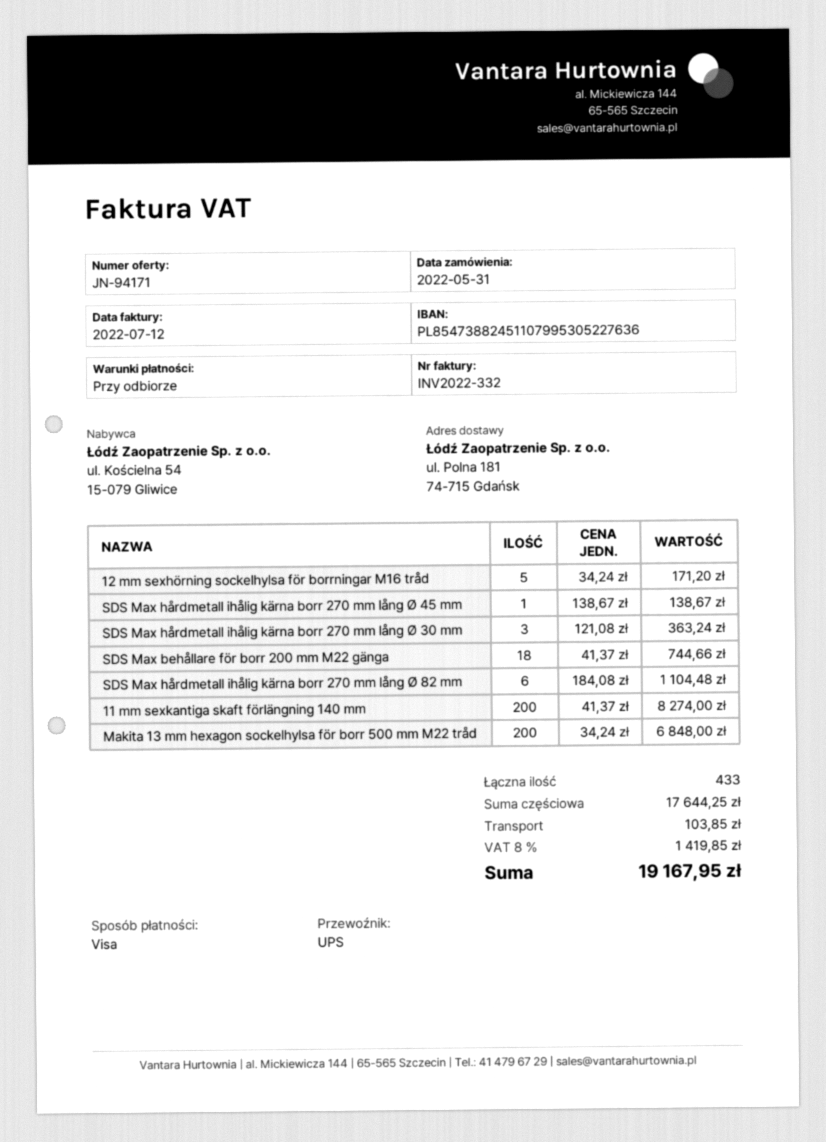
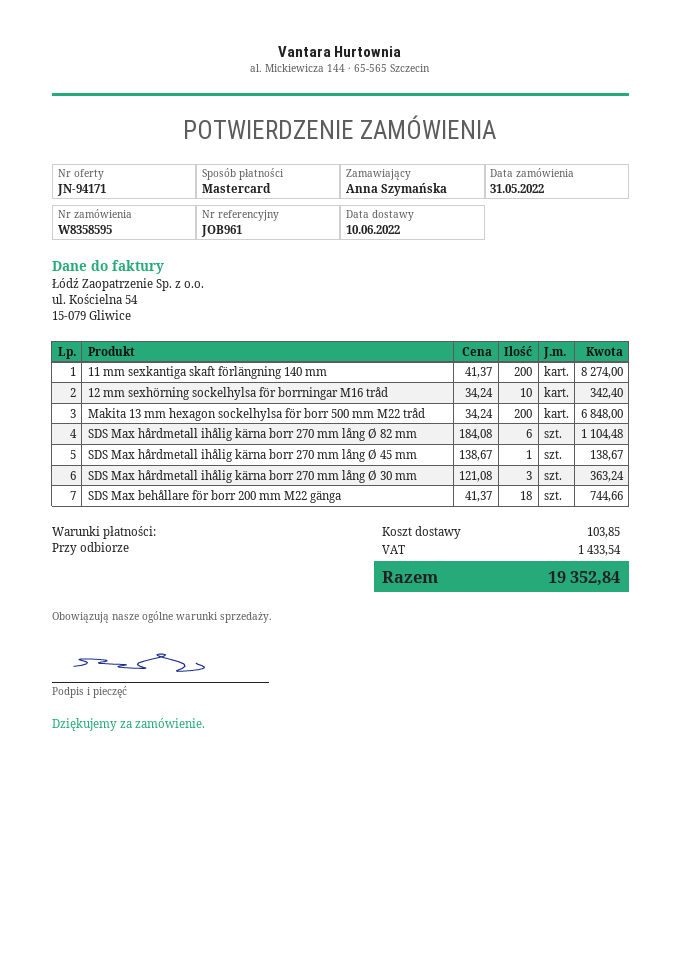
payment method: Visa -> Mastercard
12 mm sexhörning sockelhylsa för borrningar M16 tråd: 5 x 34.24 = 171.20 -> 10 x 34.24 = 342.40
tax: 1419.85 -> 1433.54
total: 19167.95 -> 19352.84

